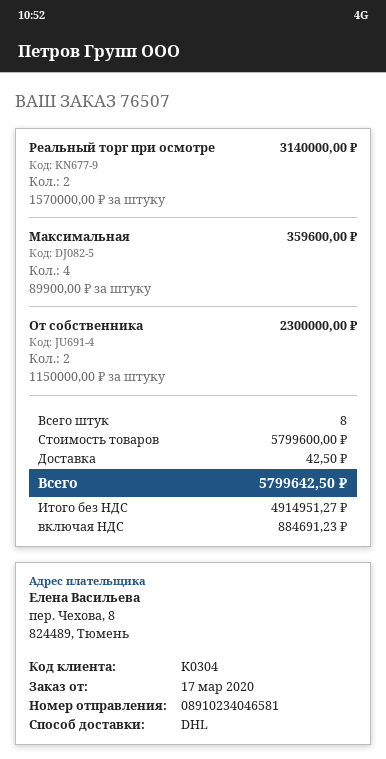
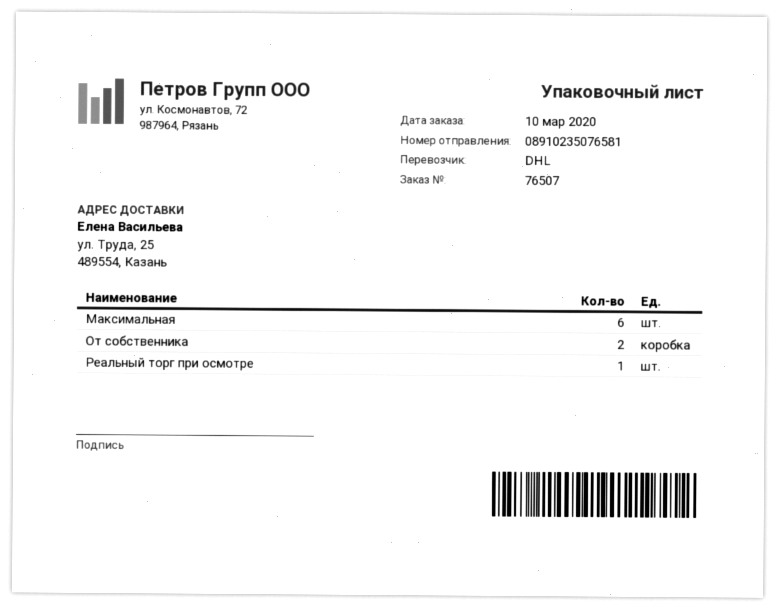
order date: 2020-03-17 -> 2020-03-10
tracking number: 08910234046581 -> 08910235076581
Реальный торг при осмотре: 2 -> 1
Максимальная: 4 -> 6

